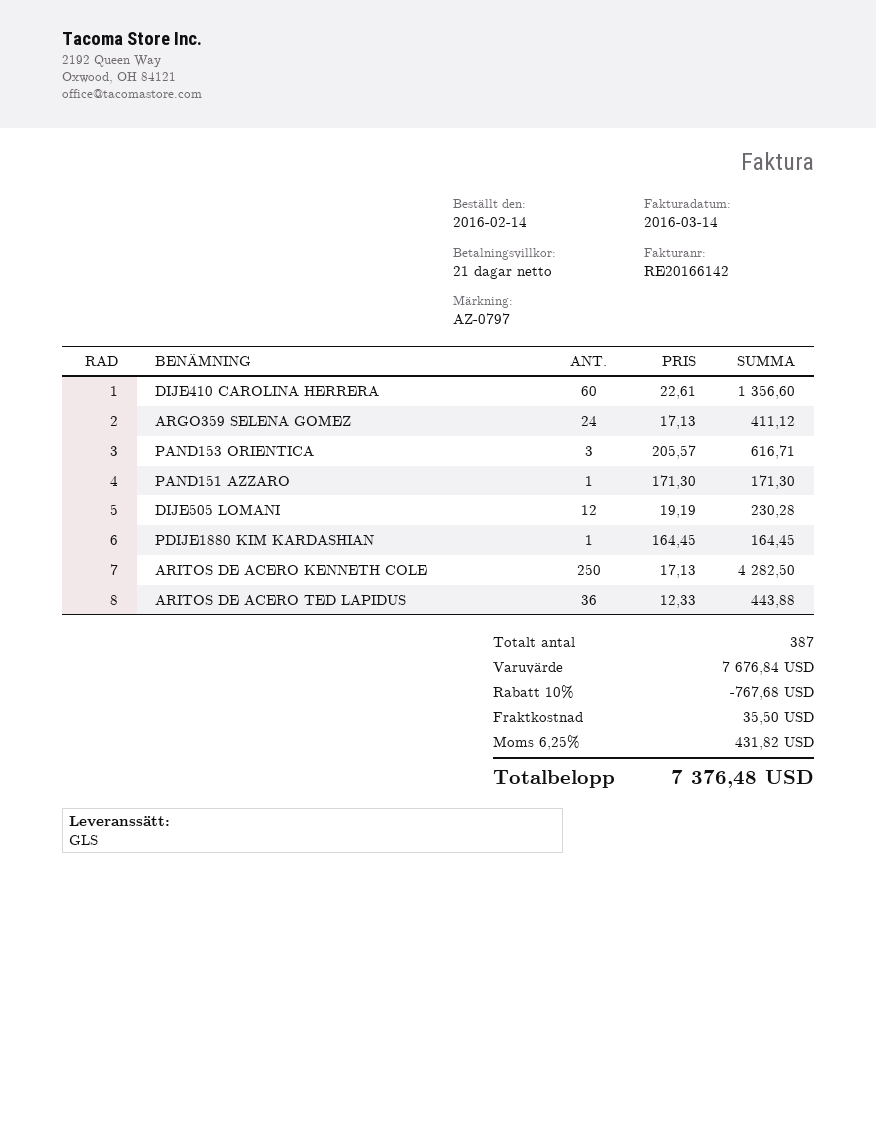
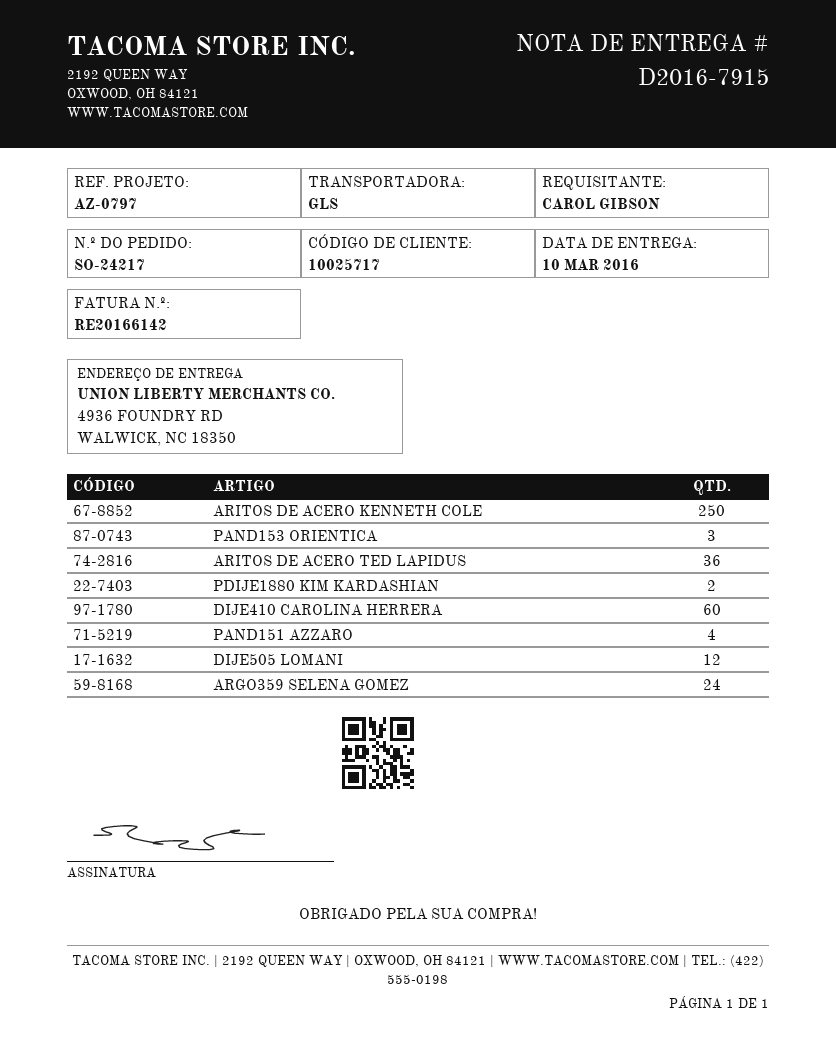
PAND151 AZZARO: 1 -> 4
PDIJE1880 KIM KARDASHIAN: 1 -> 2

